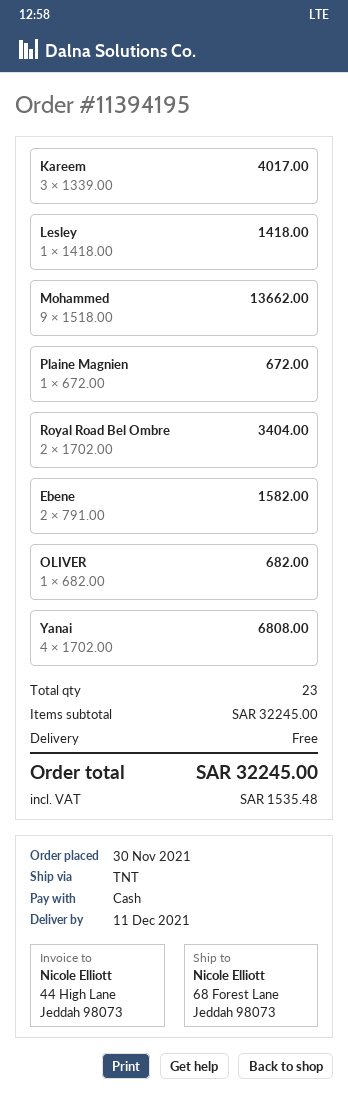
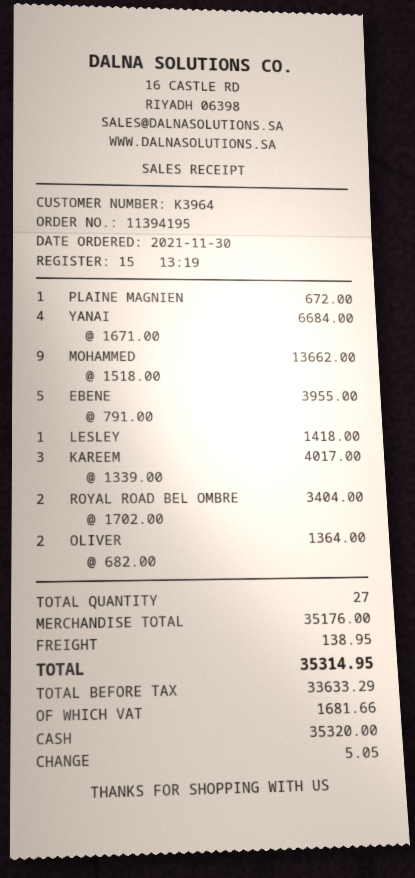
Ebene: 2 x 791.00 = 1582.00 -> 5 x 791.00 = 3955.00
OLIVER: 1 x 682.00 = 682.00 -> 2 x 682.00 = 1364.00
Yanai: 4 x 1702.00 = 6808.00 -> 4 x 1671.00 = 6684.00
total quantity: 23 -> 27
subtotal: 32245.00 -> 35176.00
shipping: 0.00 -> 138.95
tax: 1535.48 -> 1681.66
total: 32245.00 -> 35314.95

